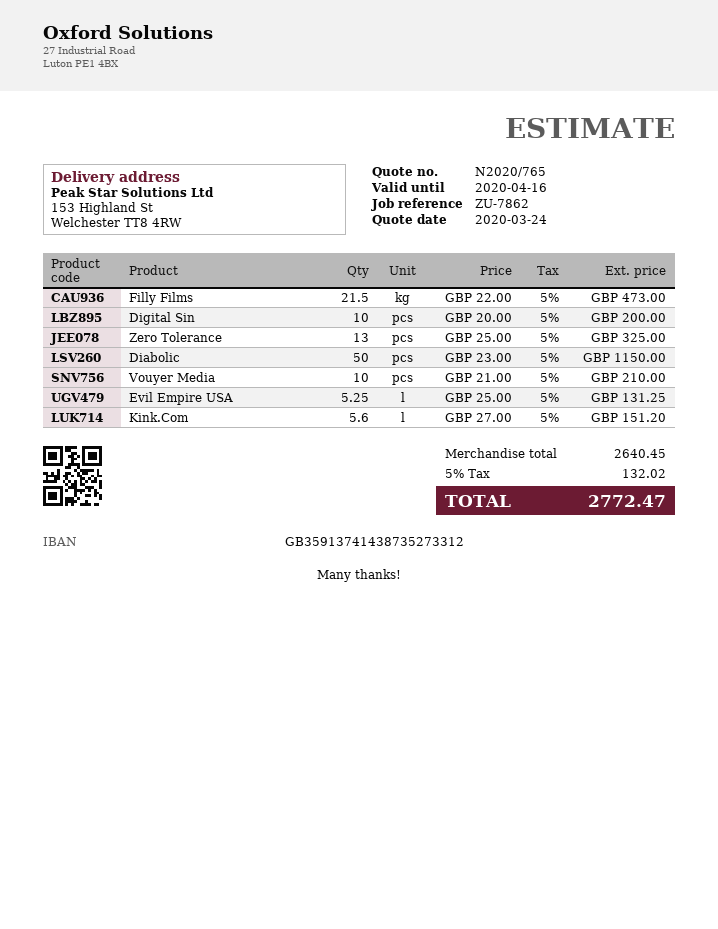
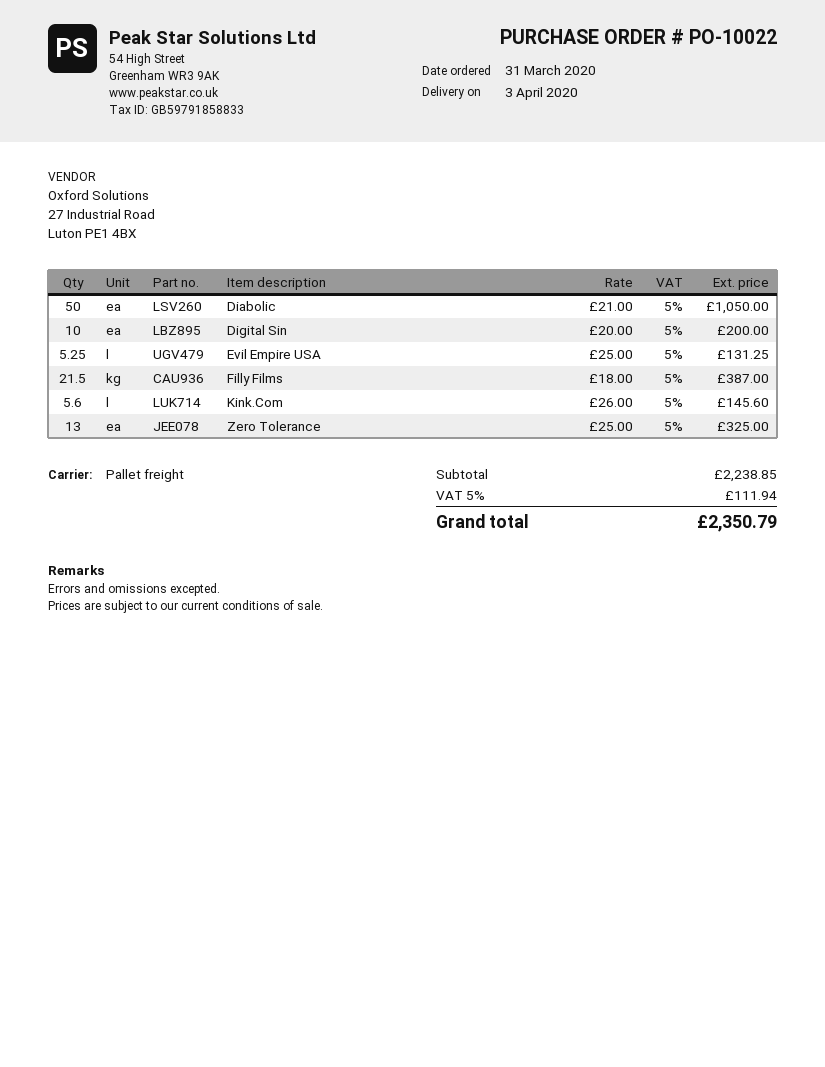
Filly Films: 21.5 x 22.00 = 473.00 -> 21.5 x 18.00 = 387.00
Diabolic: 50 x 23.00 = 1150.00 -> 50 x 21.00 = 1050.00
Vouyer Media: 10 x 21.00 = 210.00 -> none
Kink.Com: 5.6 x 27.00 = 151.20 -> 5.6 x 26.00 = 145.60
subtotal: 2640.45 -> 2238.85
tax: 5% = 132.02 -> 5% = 111.94
total: 2772.47 -> 2350.79

